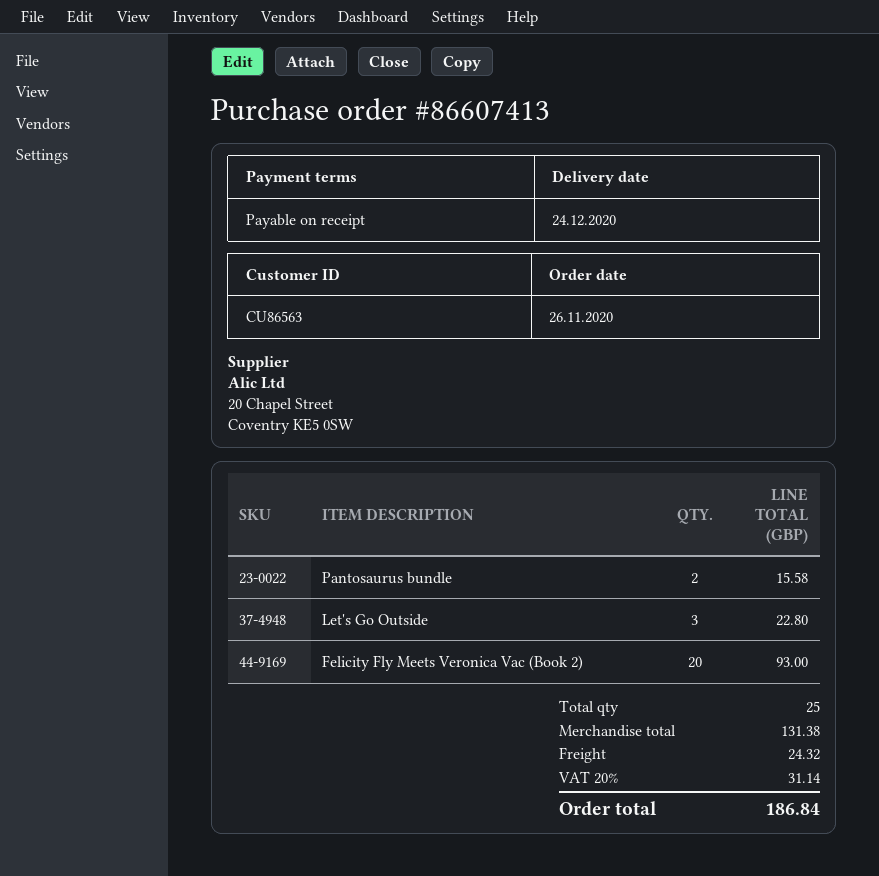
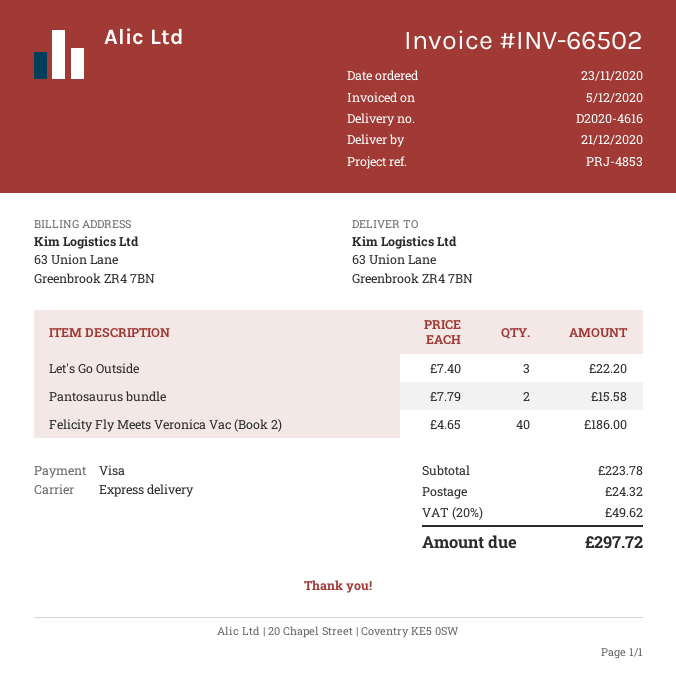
order date: 2020-11-26 -> 2020-11-23
delivery date: 2020-12-24 -> 2020-12-21
Let's Go Outside: 3 for 22.80 -> 3 for 22.20
Felicity Fly Meets Veronica Vac (Book 2): 20 for 93.00 -> 40 for 186.00
subtotal: 131.38 -> 223.78
tax: 20% = 31.14 -> 20% = 49.62
total: 186.84 -> 297.72

